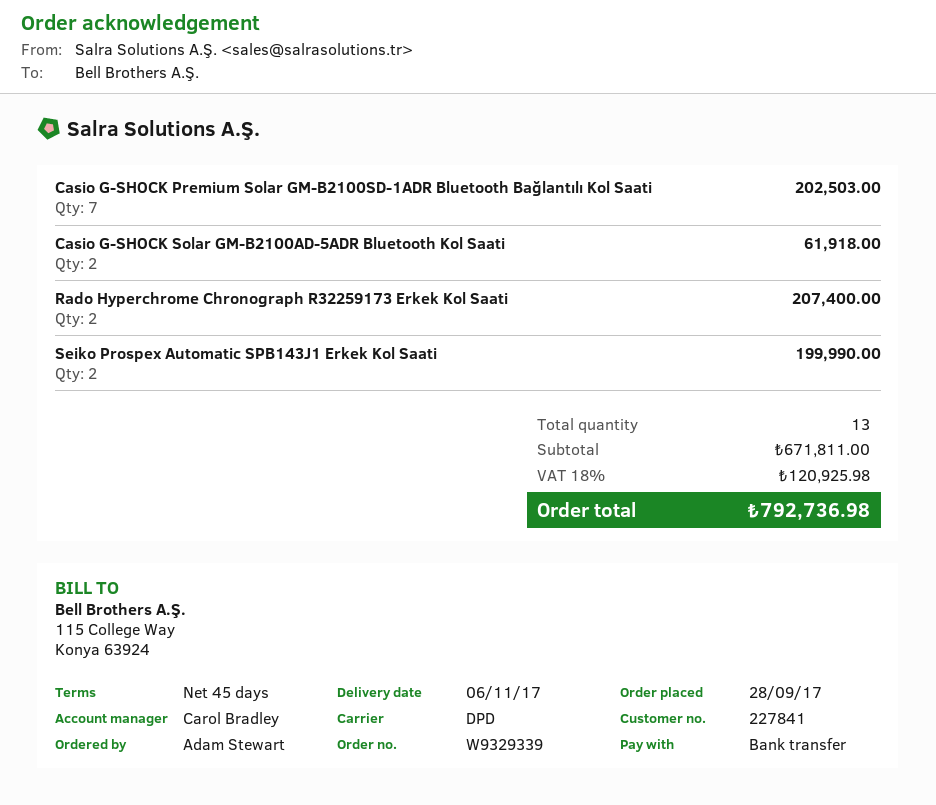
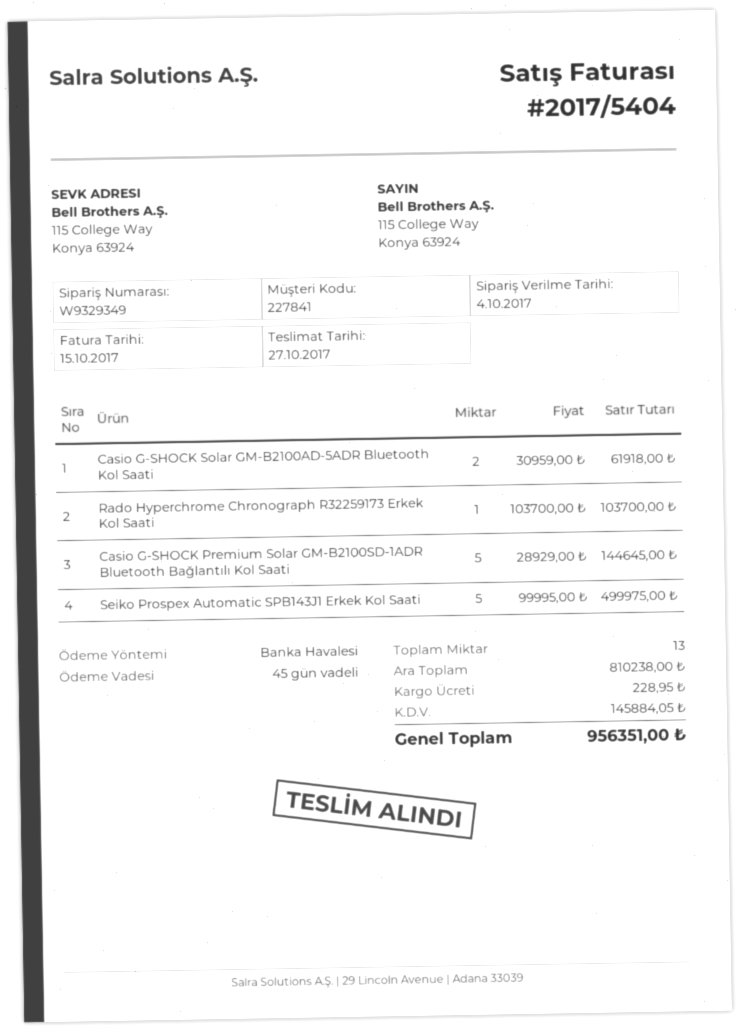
order number: W9329339 -> W9329349
order date: 2017-09-28 -> 2017-10-04
delivery date: 2017-11-06 -> 2017-10-27
Casio G-SHOCK Premium Solar GM-B2100SD-1ADR Bluetooth Bağlantılı Kol Saati: 7 for 202503.00 -> 5 for 144645.00
Rado Hyperchrome Chronograph R32259173 Erkek Kol Saati: 2 for 207400.00 -> 1 for 103700.00
Seiko Prospex Automatic SPB143J1 Erkek Kol Saati: 2 for 199990.00 -> 5 for 499975.00
subtotal: 671811.00 -> 810238.00
shipping: none -> 228.95
tax: 120925.98 -> 145884.05
total: 792736.98 -> 956351.00

